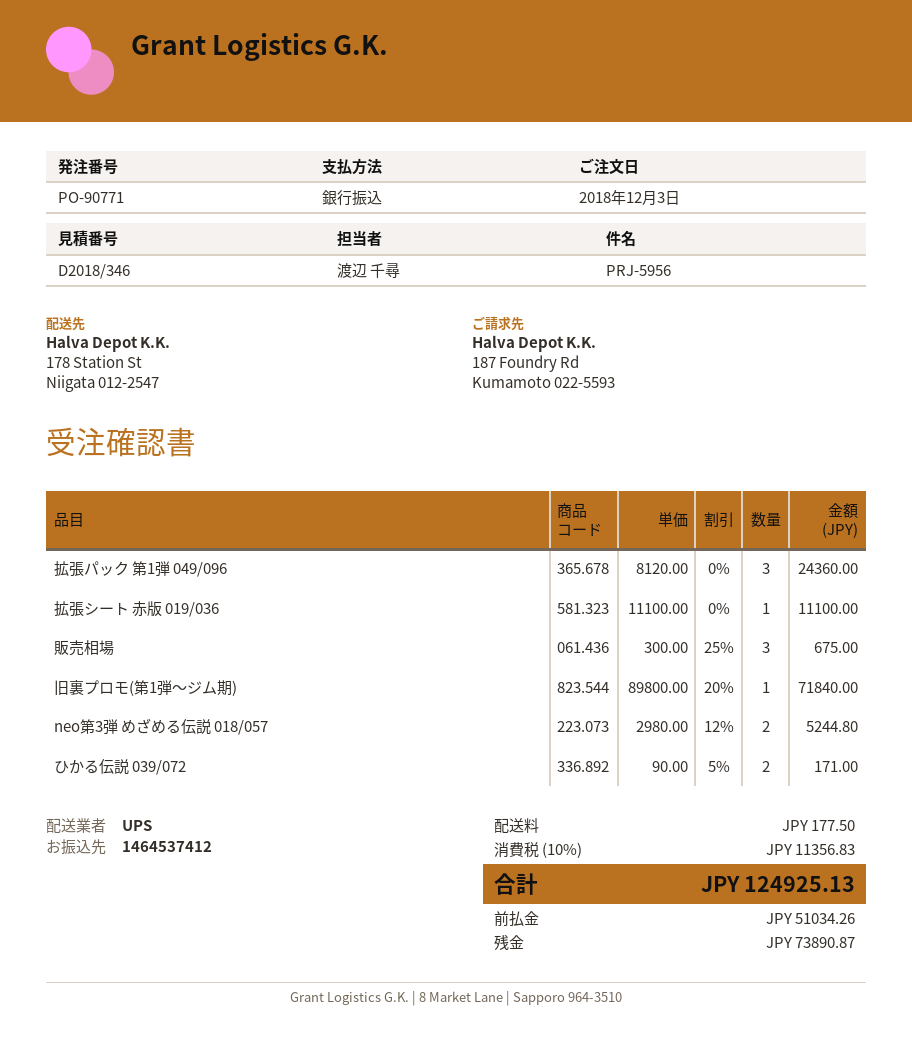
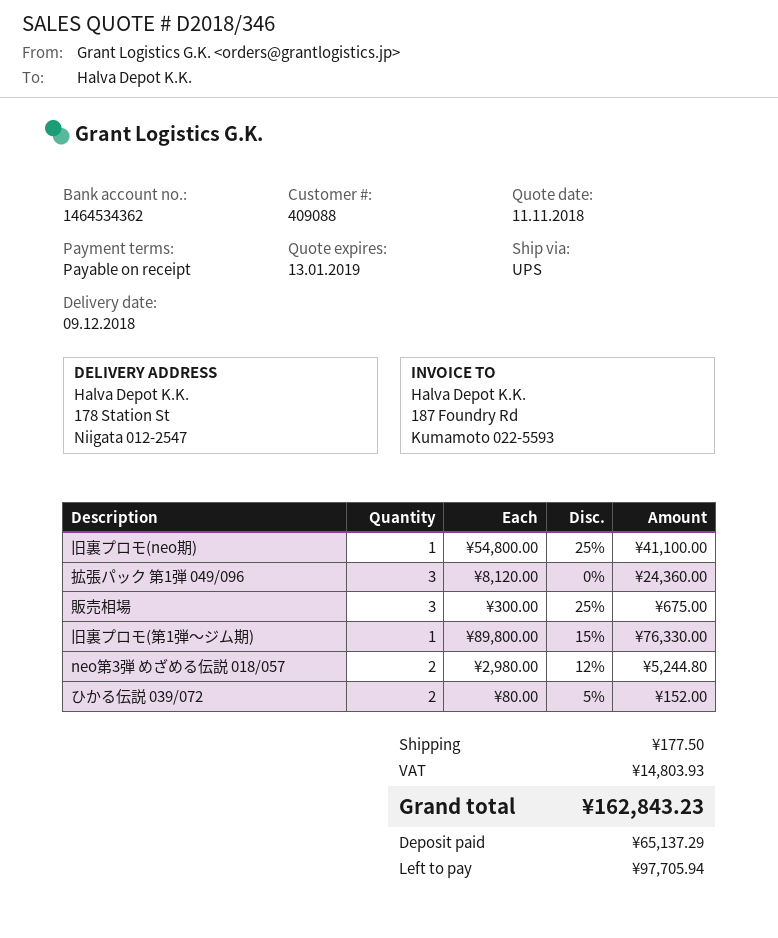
bank account: 1464537412 -> 1464534362
拡張シート 赤版 019/036: 1 x 11100.00 = 11100.00 -> none
旧裏プロモ(第1弾〜ジム期): 1 x 89800.00 - 20% = 71840.00 -> 1 x 89800.00 - 15% = 76330.00
ひかる伝説 039/072: 2 x 90.00 - 5% = 171.00 -> 2 x 80.00 - 5% = 152.00
旧裏プロモ(neo期): none -> 1 x 54800.00 - 25% = 41100.00
tax: 11356.83 -> 14803.93
total: 124925.13 -> 162843.23
deposit: 51034.26 -> 65137.29
balance: 73890.87 -> 97705.94

